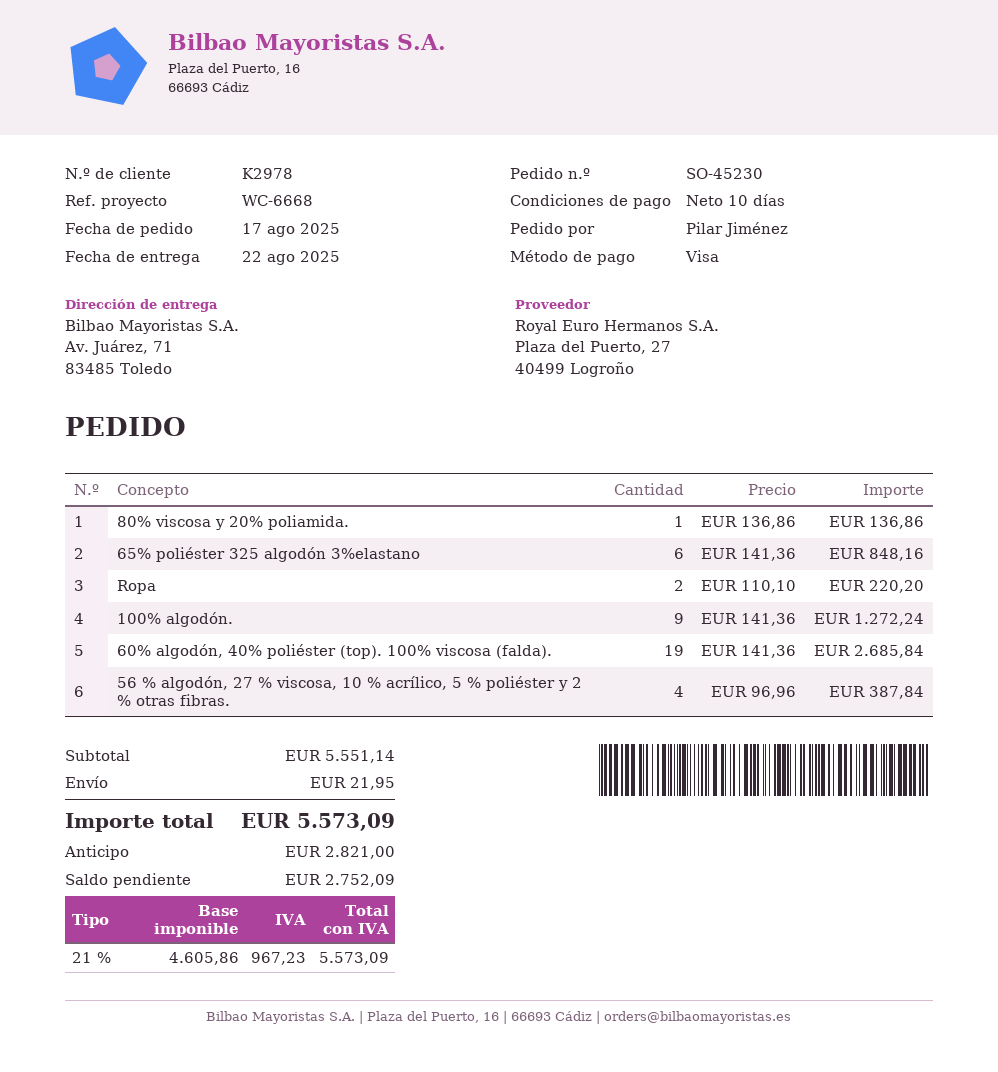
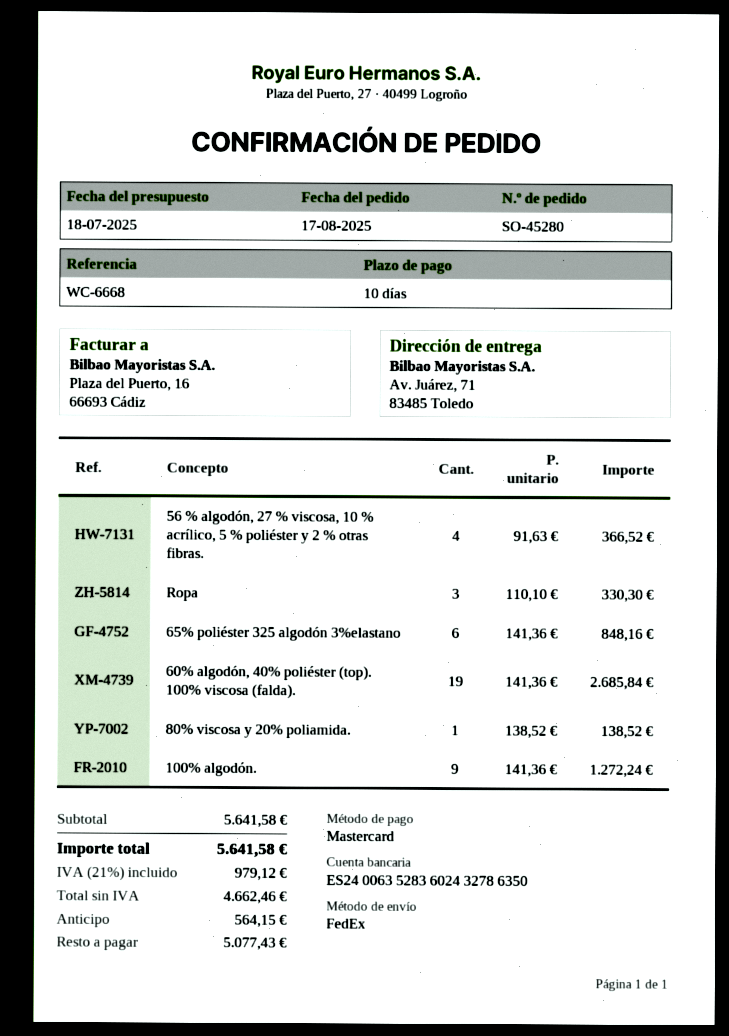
order number: SO-45230 -> SO-45280
payment method: Visa -> Mastercard
80% viscosa y 20% poliamida.: 1 x 136.86 = 136.86 -> 1 x 138.52 = 138.52
Ropa: 2 x 110.10 = 220.20 -> 3 x 110.10 = 330.30
56 % algodón, 27 % viscosa, 10 % acrílico, 5 % poliéster y 2 % otras fibras.: 4 x 96.96 = 387.84 -> 4 x 91.63 = 366.52
subtotal: 5551.14 -> 5641.58
shipping: 21.95 -> none
net: 4605.86 -> 4662.46
tax: 21% = 967.23 -> 21% = 979.12
total: 5573.09 -> 5641.58
deposit: 2821.00 -> 564.15
balance: 2752.09 -> 5077.43

